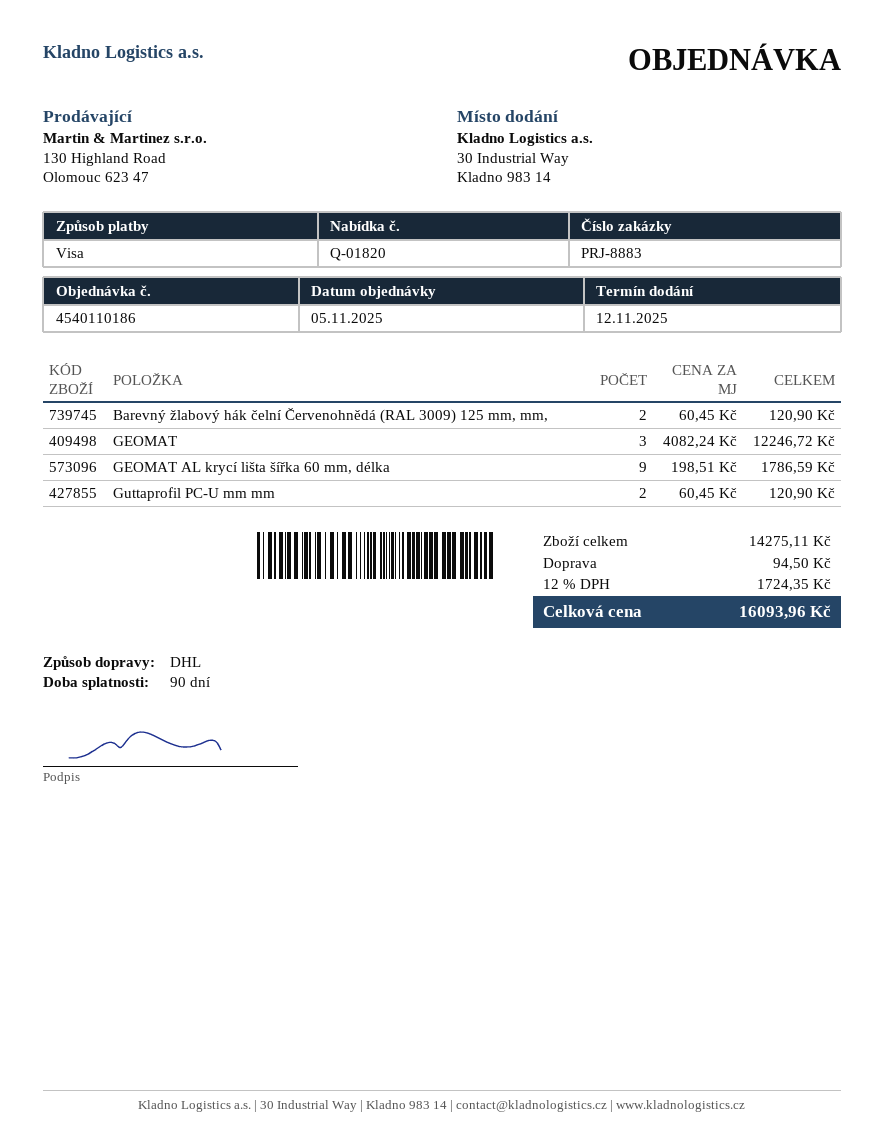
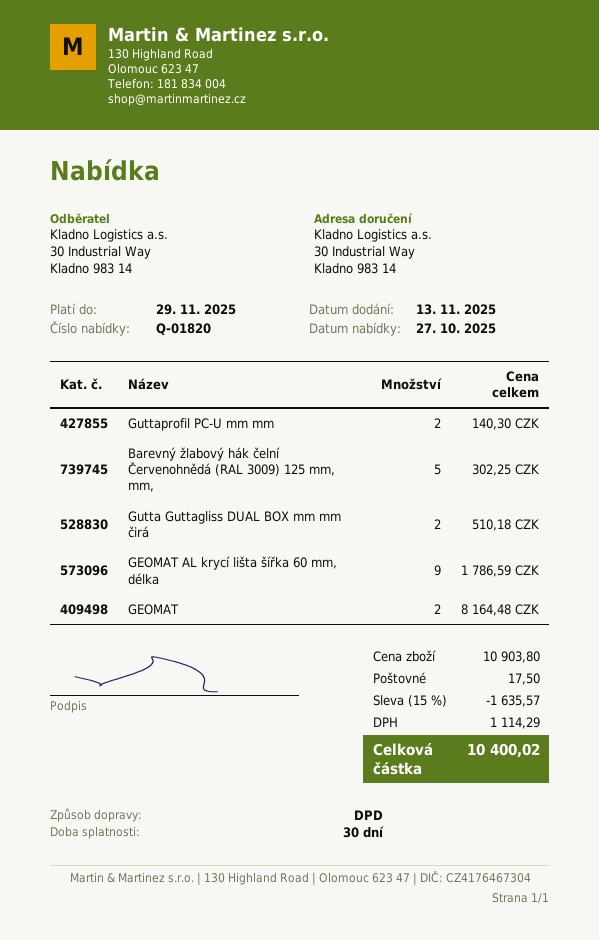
delivery date: 2025-11-12 -> 2025-11-13
payment terms: 90 days -> 30 days
shipping method: DHL -> DPD
Barevný žlabový hák čelní Červenohnědá (RAL 3009) 125 mm, mm,: 2 for 120.90 -> 5 for 302.25
GEOMAT: 3 for 12246.72 -> 2 for 8164.48
Guttaprofil PC-U mm mm: 2 for 120.90 -> 2 for 140.30
Gutta Guttagliss DUAL BOX mm mm čirá: none -> 2 for 510.18
subtotal: 14275.11 -> 10903.80
discount: none -> 15% = 1635.57
shipping: 94.50 -> 17.50
tax: 1724.35 -> 1114.29
total: 16093.96 -> 10400.02

